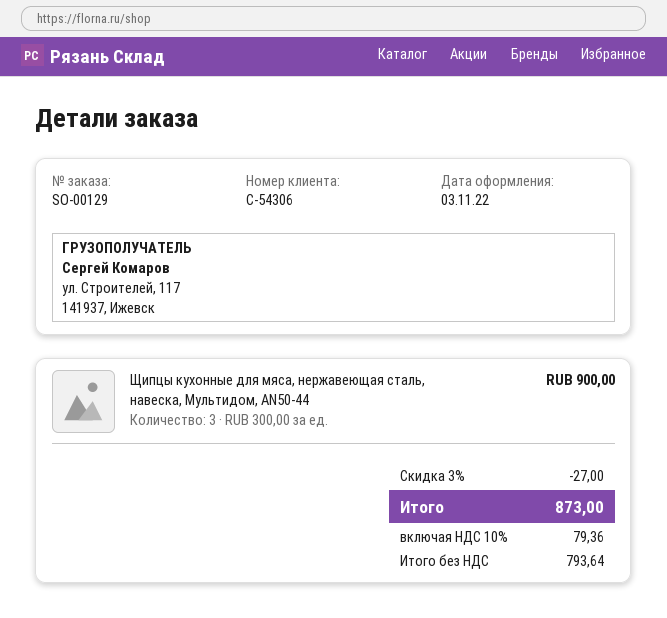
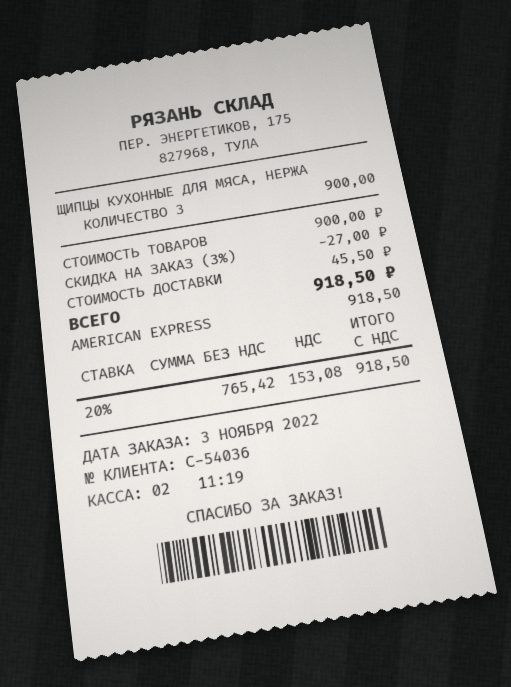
customer number: C-54306 -> C-54036
shipping: none -> 45.50
net: 793.64 -> 765.42
tax: 10% = 79.36 -> 20% = 153.08
total: 873.00 -> 918.50

